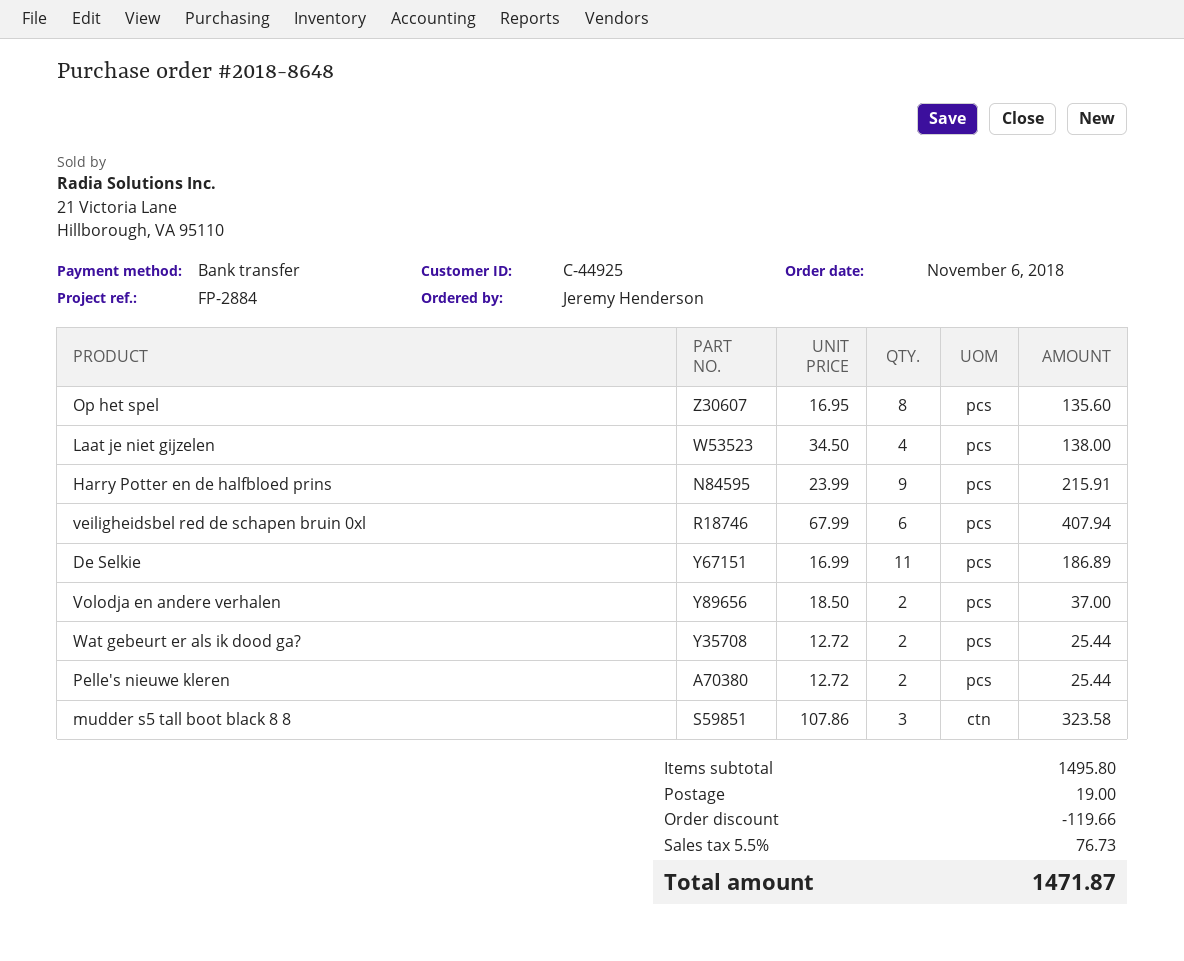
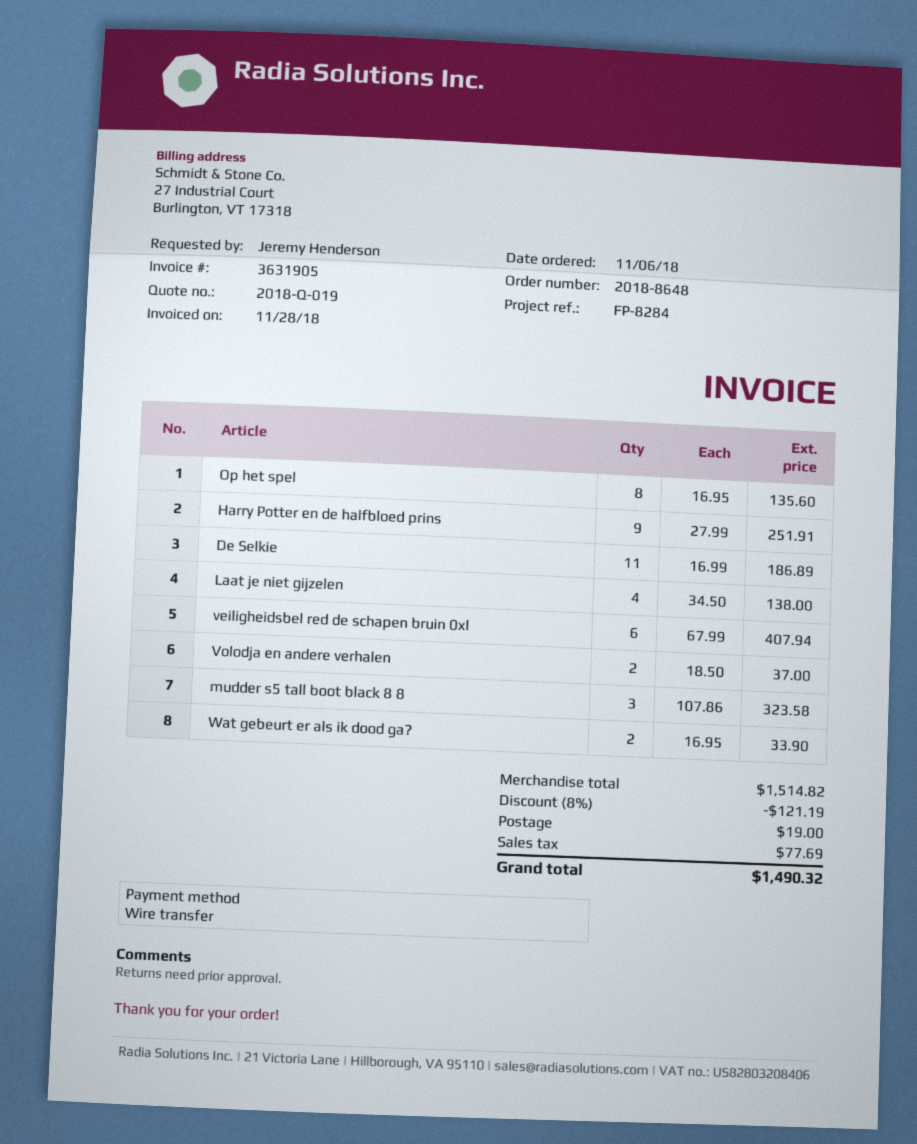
reference: FP-2884 -> FP-8284
Harry Potter en de halfbloed prins: 9 x 23.99 = 215.91 -> 9 x 27.99 = 251.91
Wat gebeurt er als ik dood ga?: 2 x 12.72 = 25.44 -> 2 x 16.95 = 33.90
Pelle's nieuwe kleren: 2 x 12.72 = 25.44 -> none
subtotal: 1495.80 -> 1514.82
discount: 119.66 -> 121.19
tax: 76.73 -> 77.69
total: 1471.87 -> 1490.32

